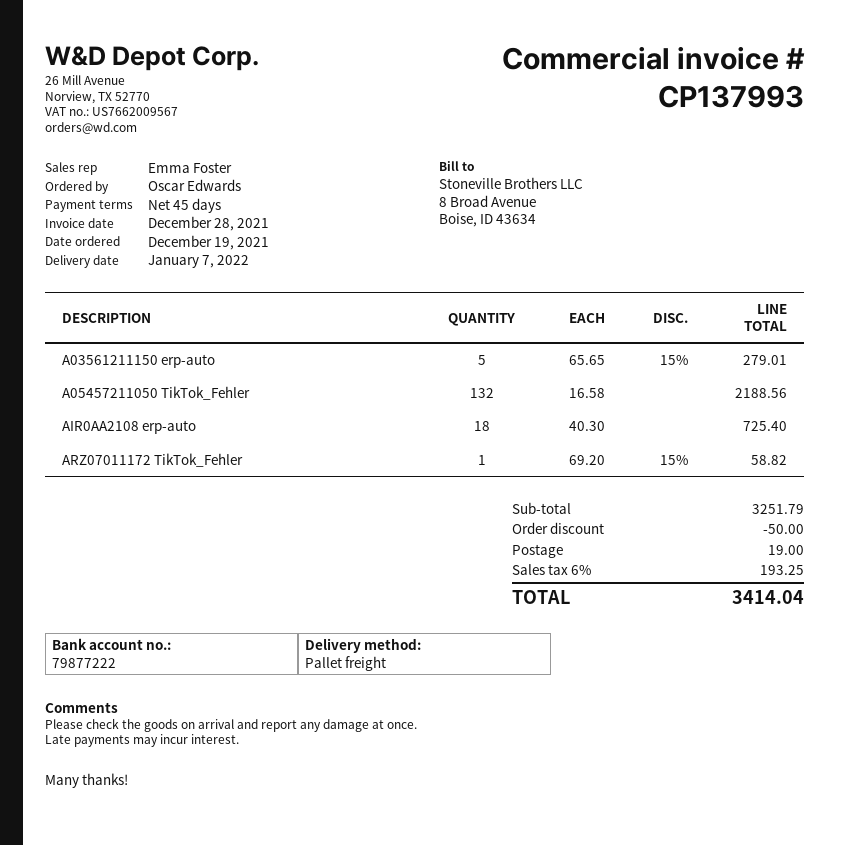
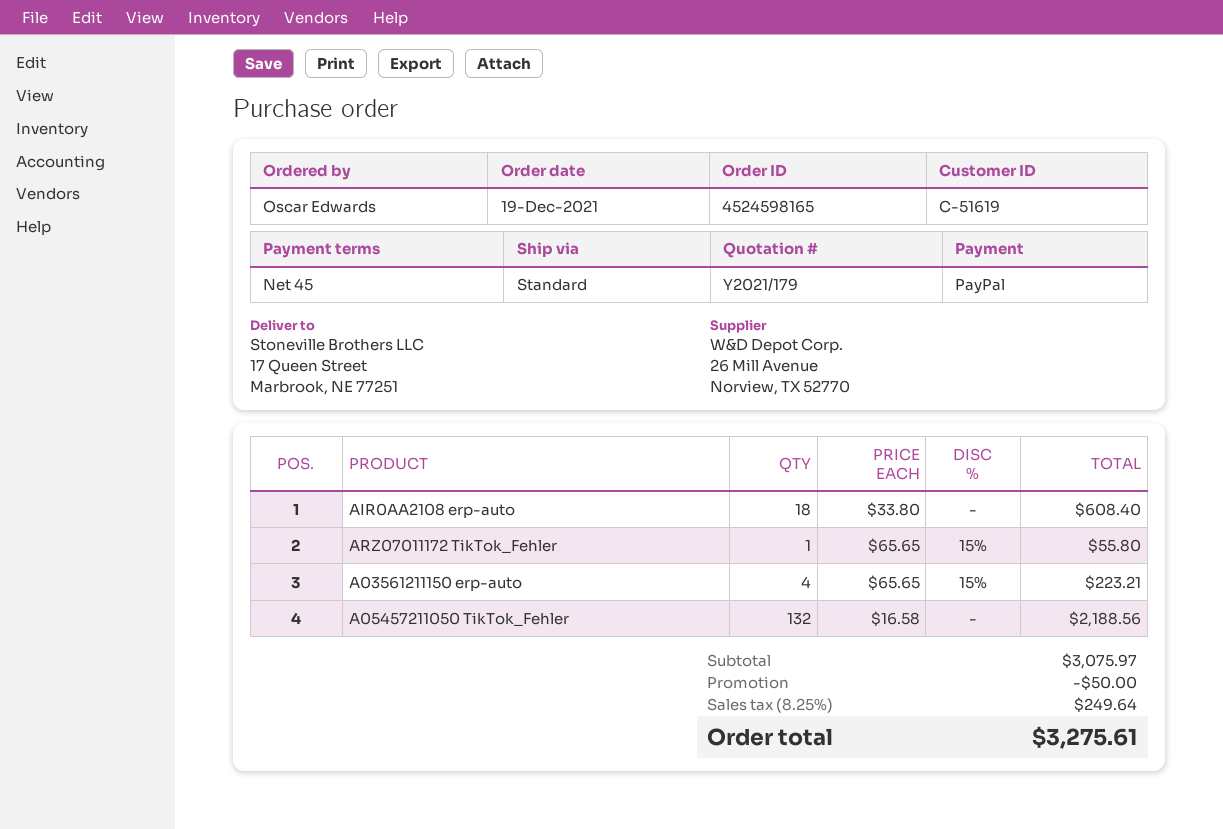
shipping method: pallet freight -> standard
A03561211150 erp-auto: 5 x 65.65 - 15% = 279.01 -> 4 x 65.65 - 15% = 223.21
AIR0AA2108 erp-auto: 18 x 40.30 = 725.40 -> 18 x 33.80 = 608.40
ARZ07011172 TikTok_Fehler: 1 x 69.20 - 15% = 58.82 -> 1 x 65.65 - 15% = 55.80
subtotal: 3251.79 -> 3075.97
shipping: 19.00 -> none
tax: 6% = 193.25 -> 8.25% = 249.64
total: 3414.04 -> 3275.61

